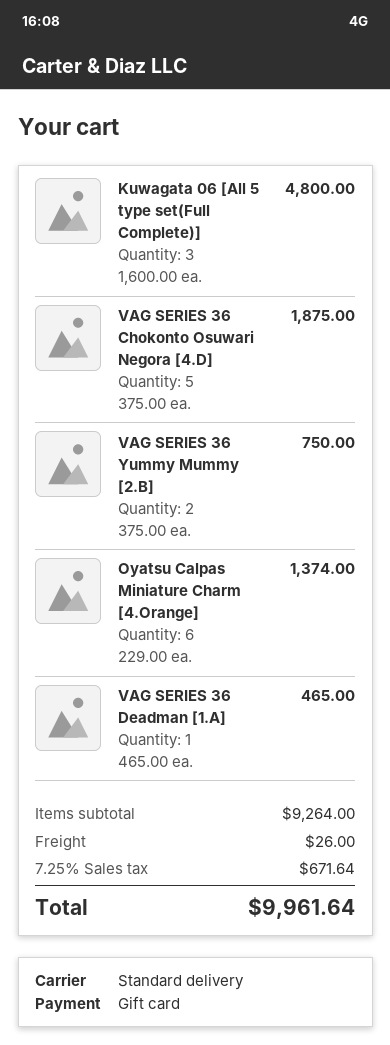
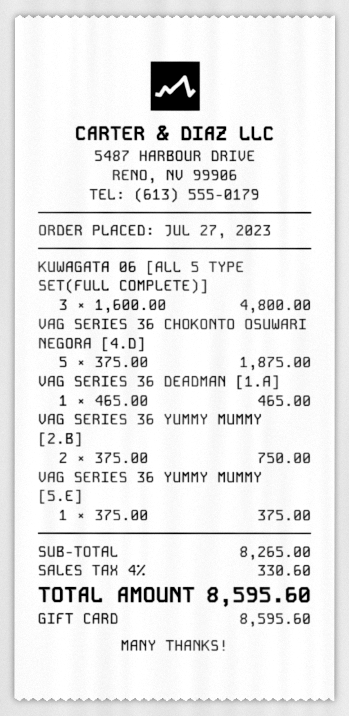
Oyatsu Calpas Miniature Charm [4.Orange]: 6 x 229.00 = 1374.00 -> none
VAG SERIES 36 YUMMY MUMMY [5.E]: none -> 1 x 375.00 = 375.00
subtotal: 9264.00 -> 8265.00
shipping: 26.00 -> none
tax: 7.25% = 671.64 -> 4% = 330.60
total: 9961.64 -> 8595.60

